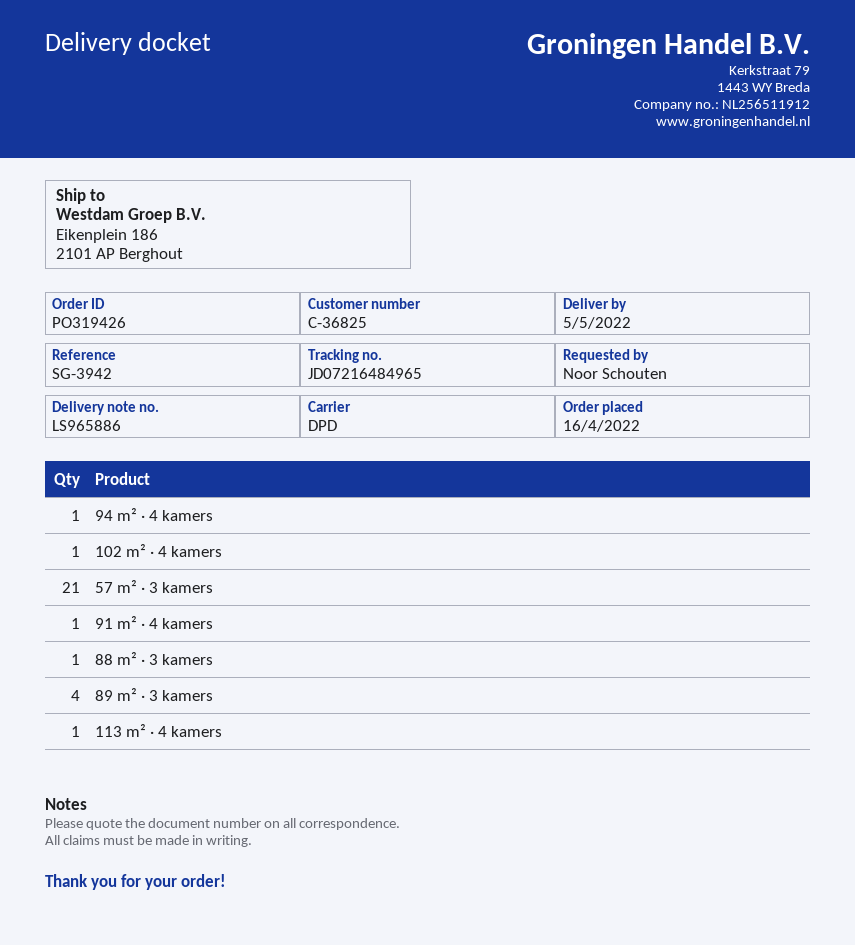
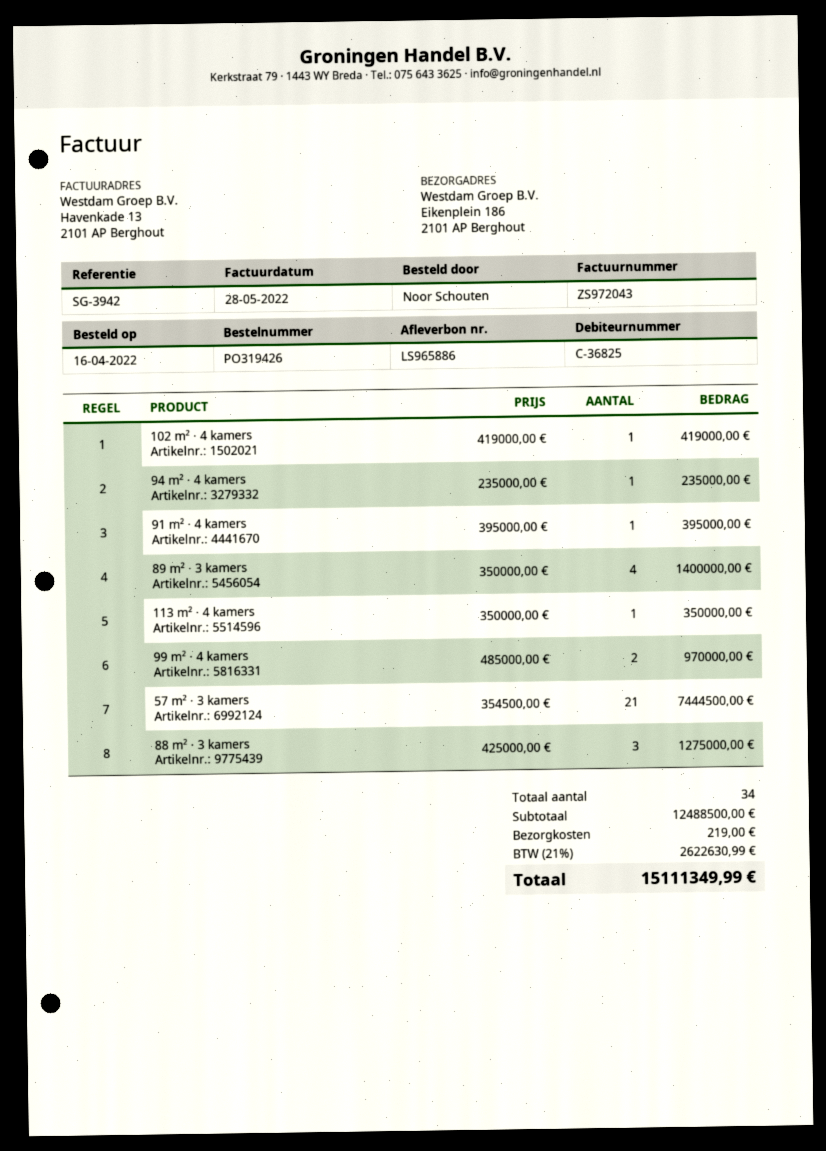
88 m² · 3 kamers: 1 -> 3
99 m² · 4 kamers: none -> 2

